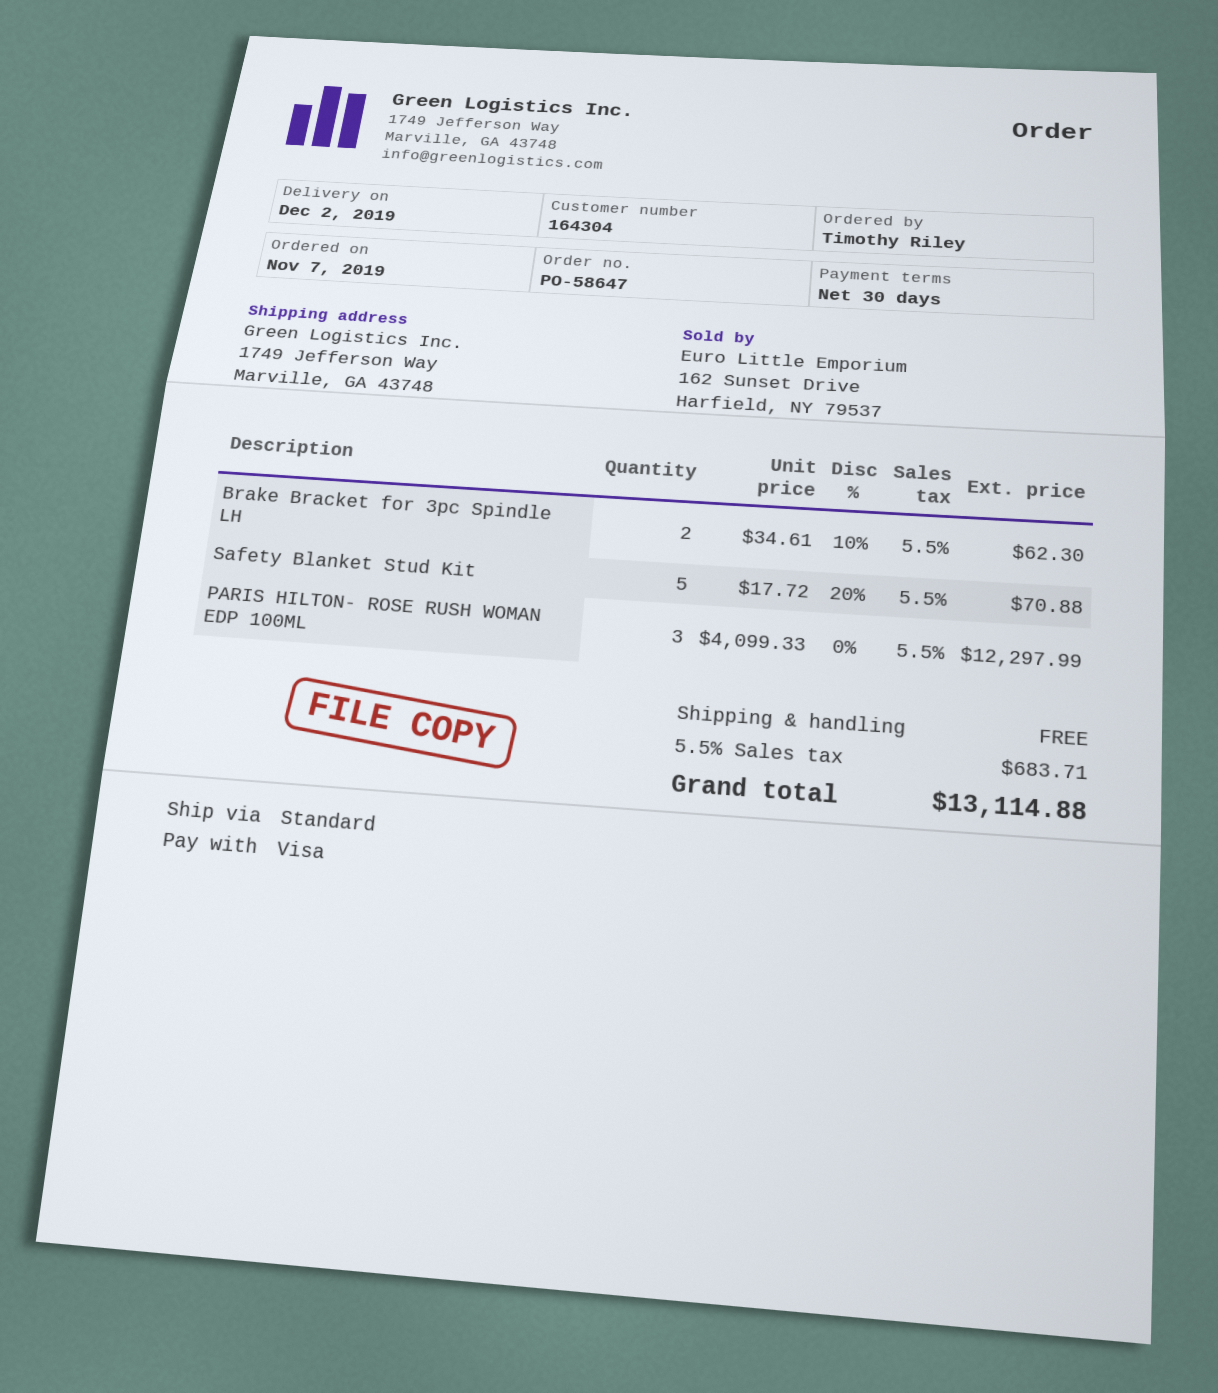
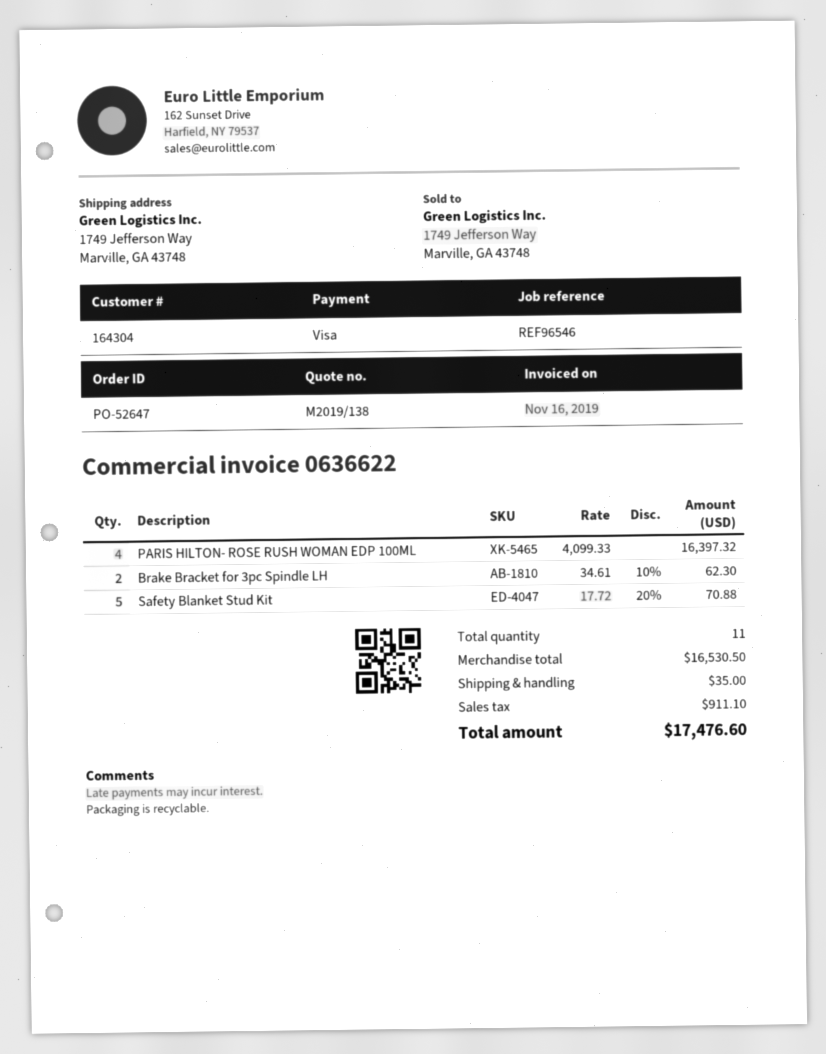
order number: PO-58647 -> PO-52647
PARIS HILTON- ROSE RUSH WOMAN EDP 100ML: 3 x 4099.33 = 12297.99 -> 4 x 4099.33 = 16397.32
shipping: 0.00 -> 35.00
tax: 683.71 -> 911.10
total: 13114.88 -> 17476.60

